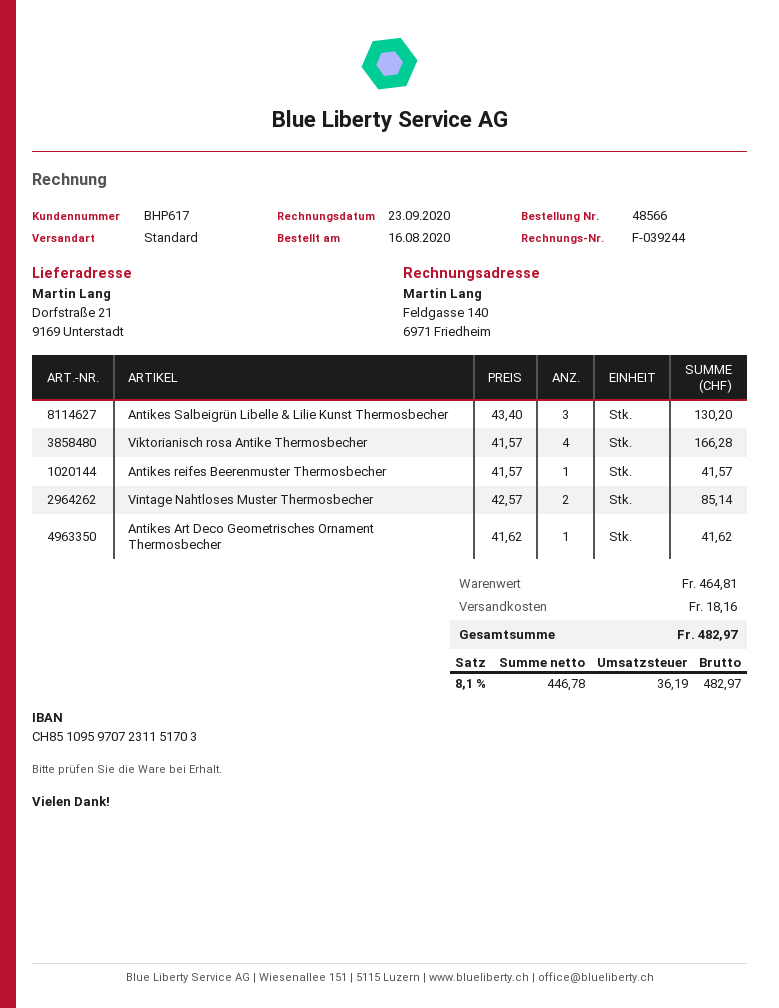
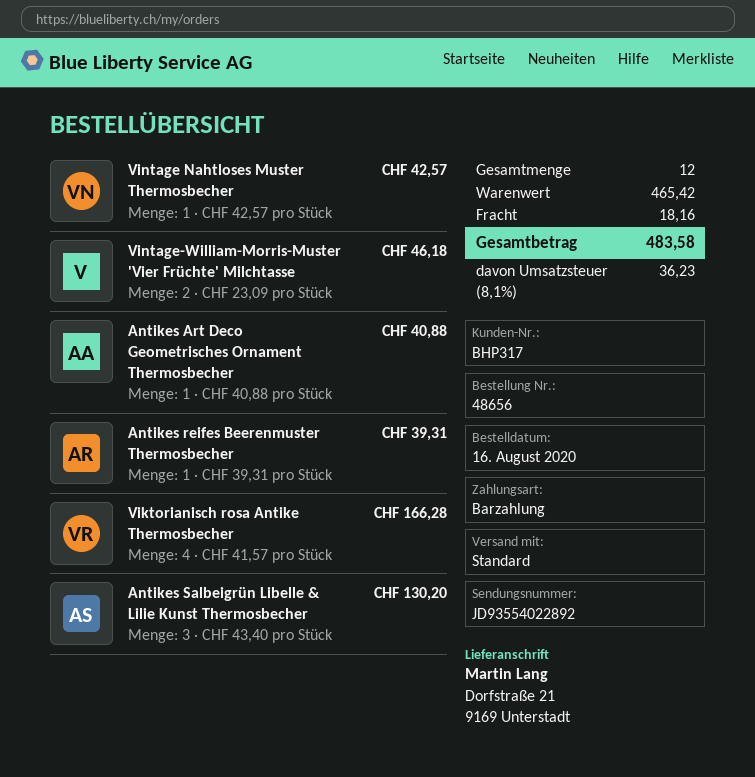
order number: 48566 -> 48656
customer number: BHP617 -> BHP317
Antikes reifes Beerenmuster Thermosbecher: 1 x 41.57 = 41.57 -> 1 x 39.31 = 39.31
Vintage Nahtloses Muster Thermosbecher: 2 x 42.57 = 85.14 -> 1 x 42.57 = 42.57
Antikes Art Deco Geometrisches Ornament Thermosbecher: 1 x 41.62 = 41.62 -> 1 x 40.88 = 40.88
Vintage-William-Morris-Muster 'Vier Früchte' Milchtasse: none -> 2 x 23.09 = 46.18
subtotal: 464.81 -> 465.42
tax: 8.1% = 36.19 -> 8.1% = 36.23
total: 482.97 -> 483.58

